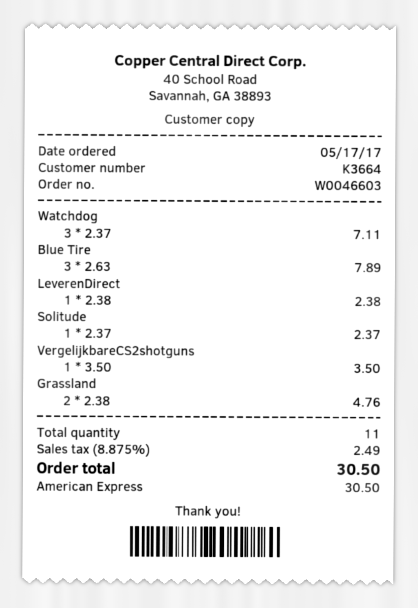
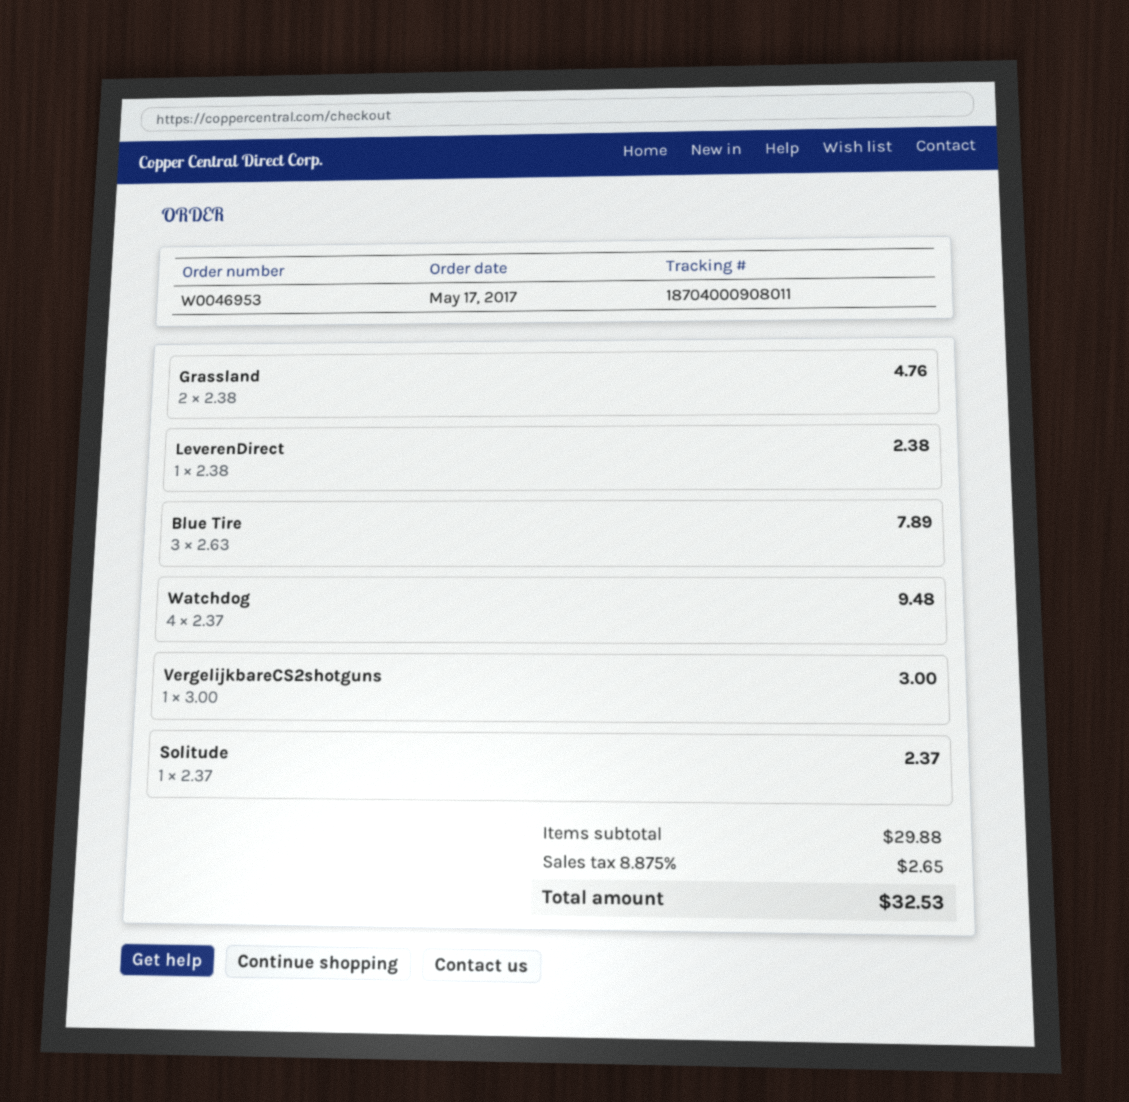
order number: W0046603 -> W0046953
Watchdog: 3 x 2.37 = 7.11 -> 4 x 2.37 = 9.48
VergelijkbareCS2shotguns: 1 x 3.50 = 3.50 -> 1 x 3.00 = 3.00
tax: 8.875% = 2.49 -> 8.875% = 2.65
total: 30.50 -> 32.53

